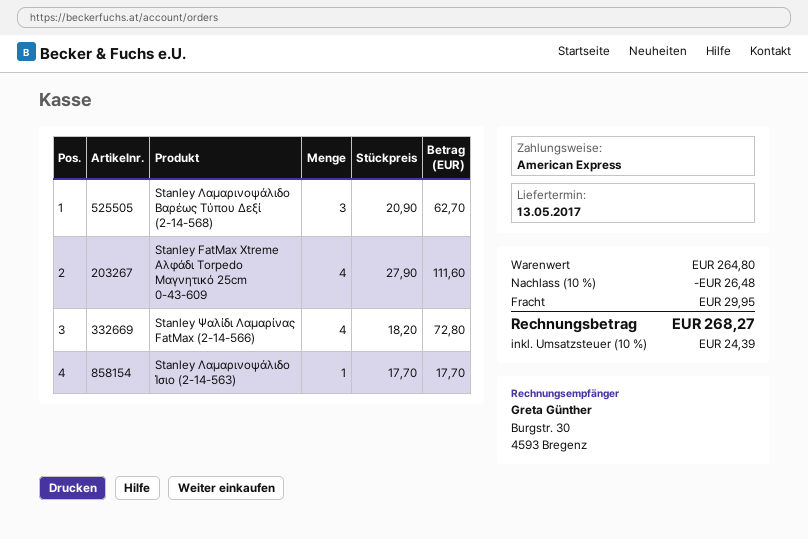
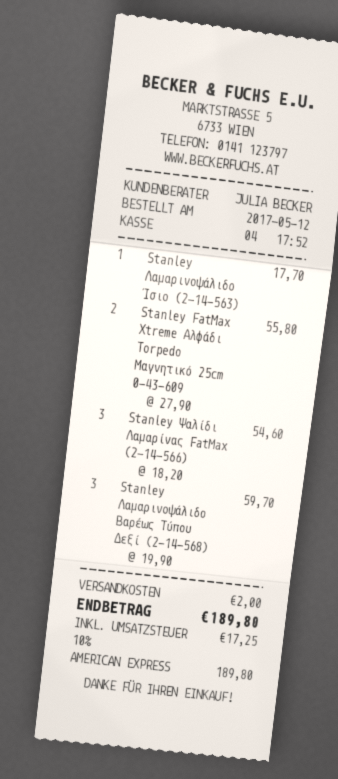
Stanley Λαμαρινοψάλιδο Βαρέως Τύπου Δεξί (2-14-568): 3 x 20.90 = 62.70 -> 3 x 19.90 = 59.70
Stanley FatMax Xtreme Αλφάδι Torpedo Μαγνητικό 25cm 0-43-609: 4 x 27.90 = 111.60 -> 2 x 27.90 = 55.80
Stanley Ψαλίδι Λαμαρίνας FatMax (2-14-566): 4 x 18.20 = 72.80 -> 3 x 18.20 = 54.60
discount: 10% = 26.48 -> none
shipping: 29.95 -> 2.00
tax: 10% = 24.39 -> 10% = 17.25
total: 268.27 -> 189.80

